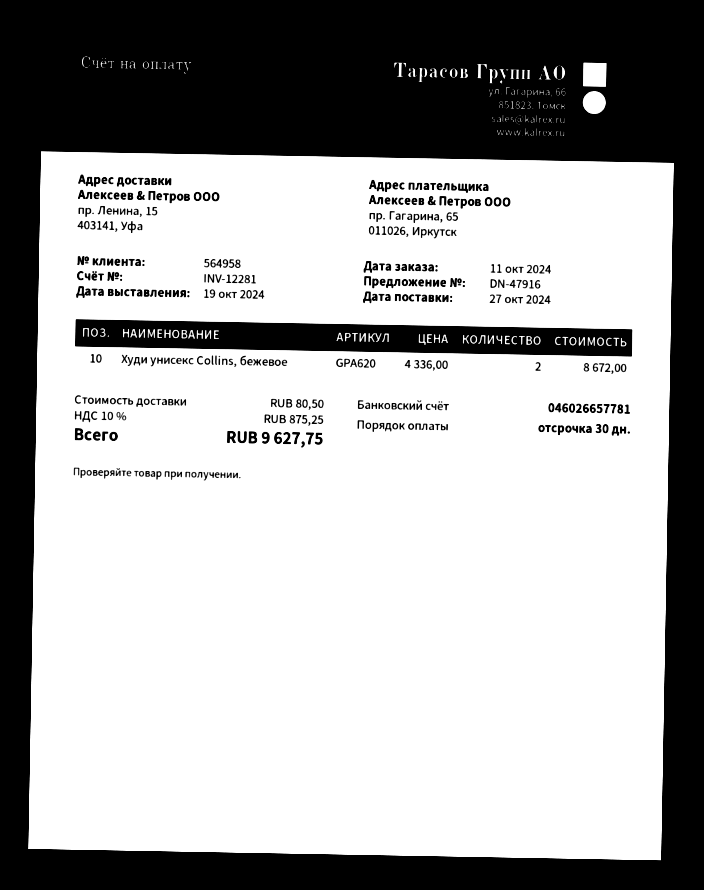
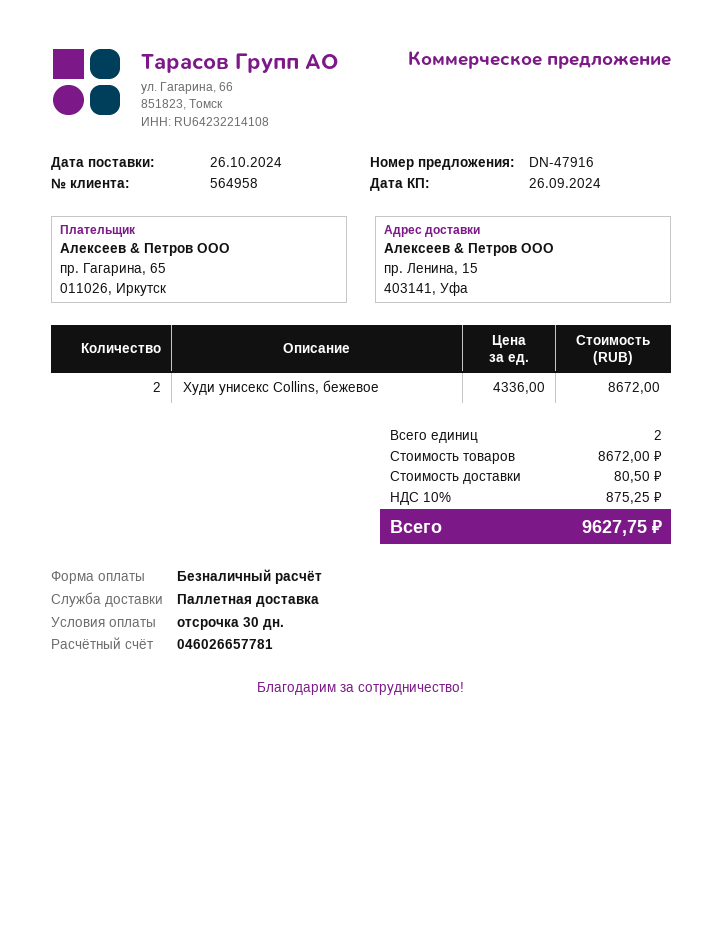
delivery date: 2024-10-27 -> 2024-10-26

